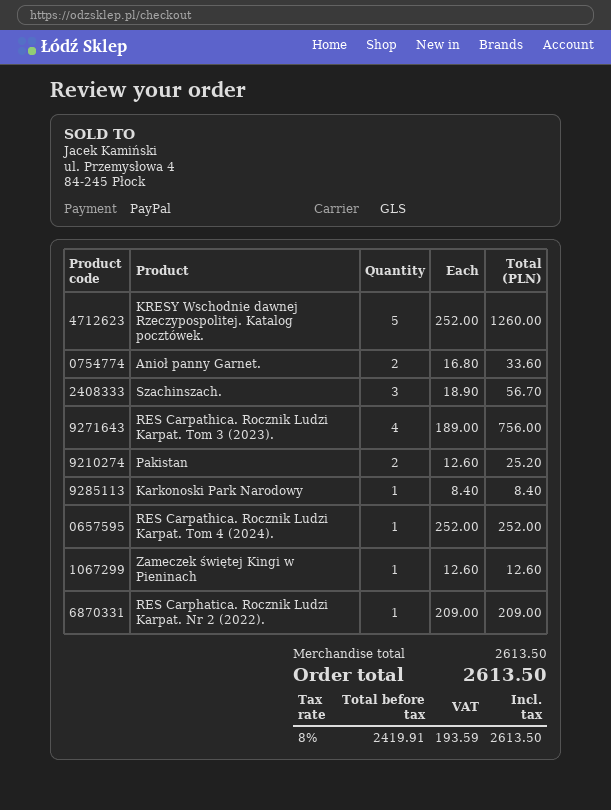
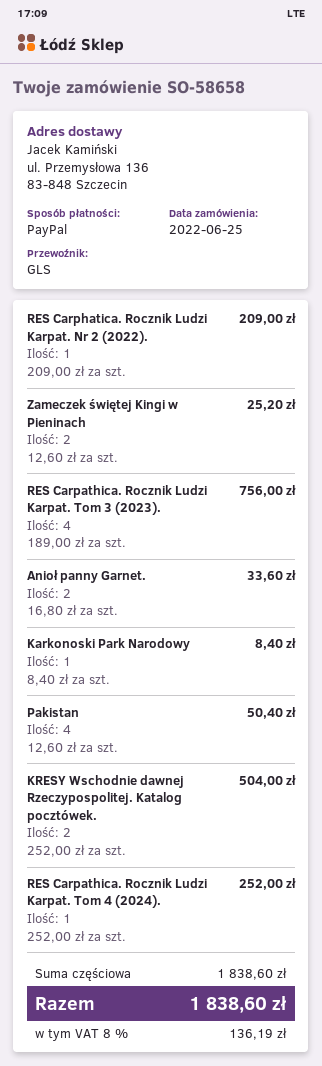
KRESY Wschodnie dawnej Rzeczypospolitej. Katalog pocztówek.: 5 x 252.00 = 1260.00 -> 2 x 252.00 = 504.00
Szachinszach.: 3 x 18.90 = 56.70 -> none
Pakistan: 2 x 12.60 = 25.20 -> 4 x 12.60 = 50.40
Zameczek świętej Kingi w Pieninach: 1 x 12.60 = 12.60 -> 2 x 12.60 = 25.20
subtotal: 2613.50 -> 1838.60
tax: 8% = 193.59 -> 8% = 136.19
total: 2613.50 -> 1838.60

